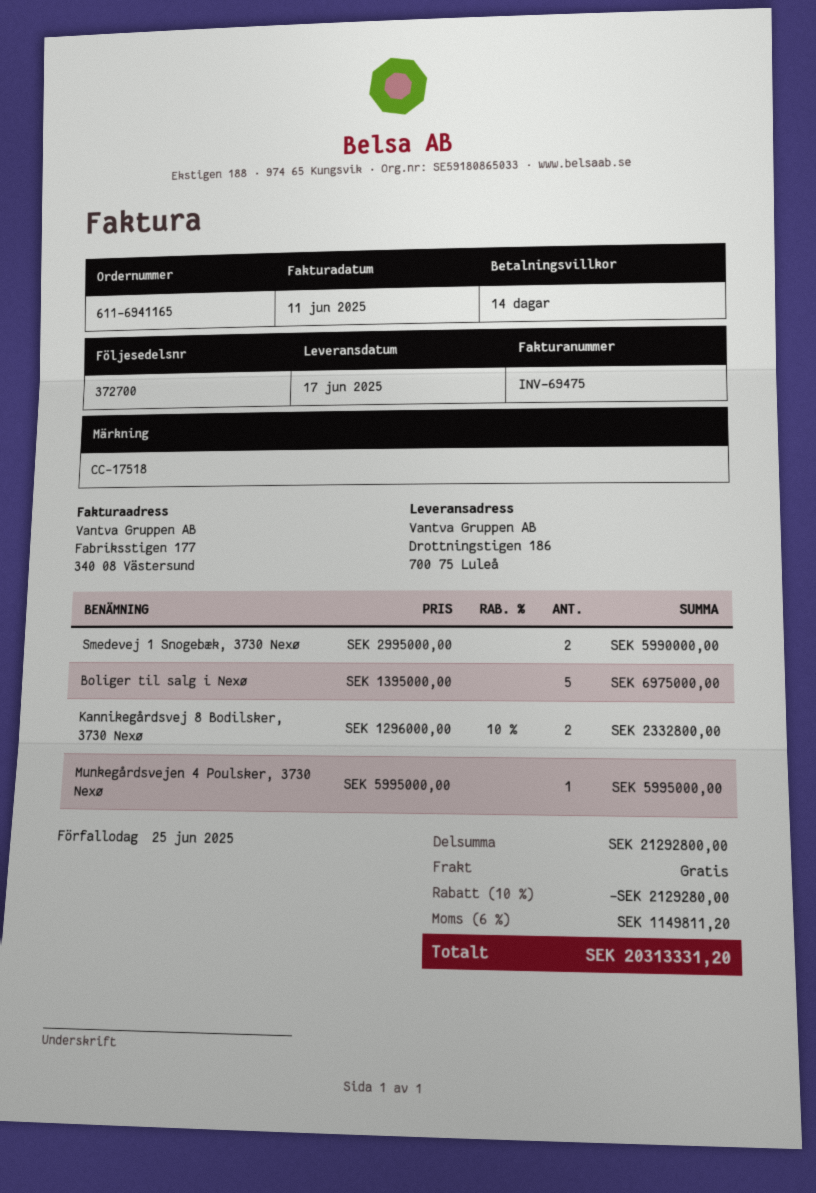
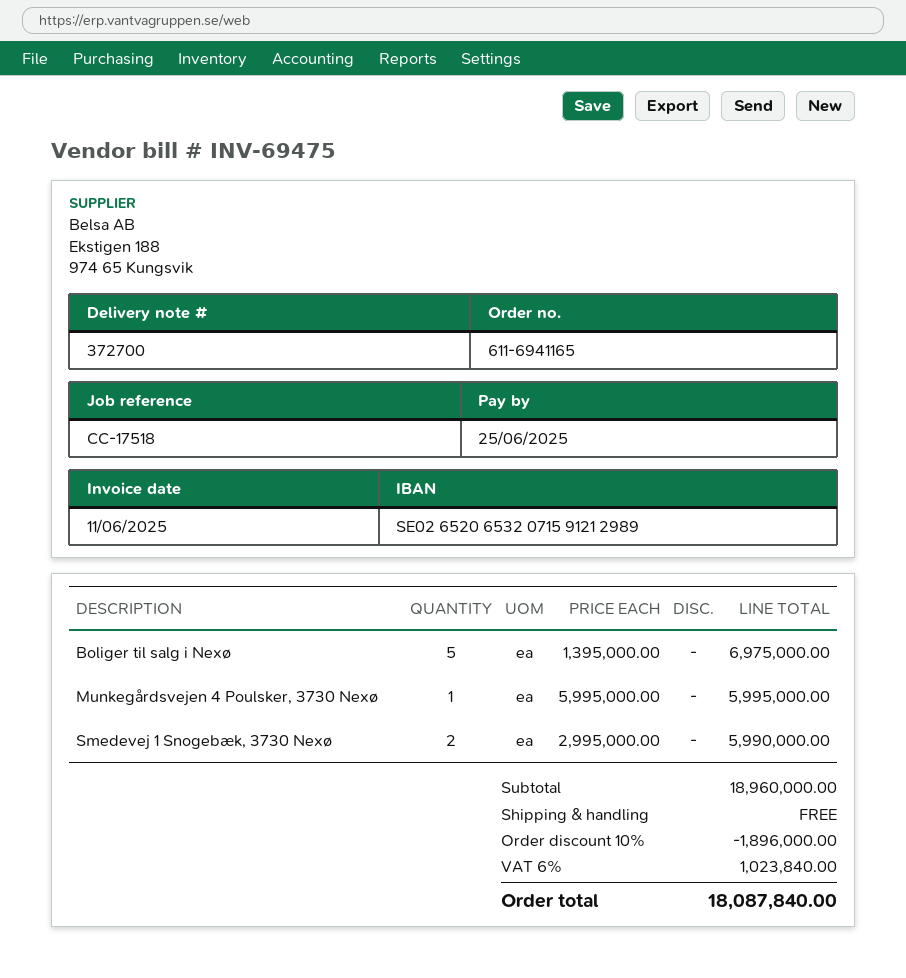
Kannikegårdsvej 8 Bodilsker, 3730 Nexø: 2 x 1296000.00 - 10% = 2332800.00 -> none
subtotal: 21292800.00 -> 18960000.00
discount: 10% = 2129280.00 -> 10% = 1896000.00
tax: 6% = 1149811.20 -> 6% = 1023840.00
total: 20313331.20 -> 18087840.00

